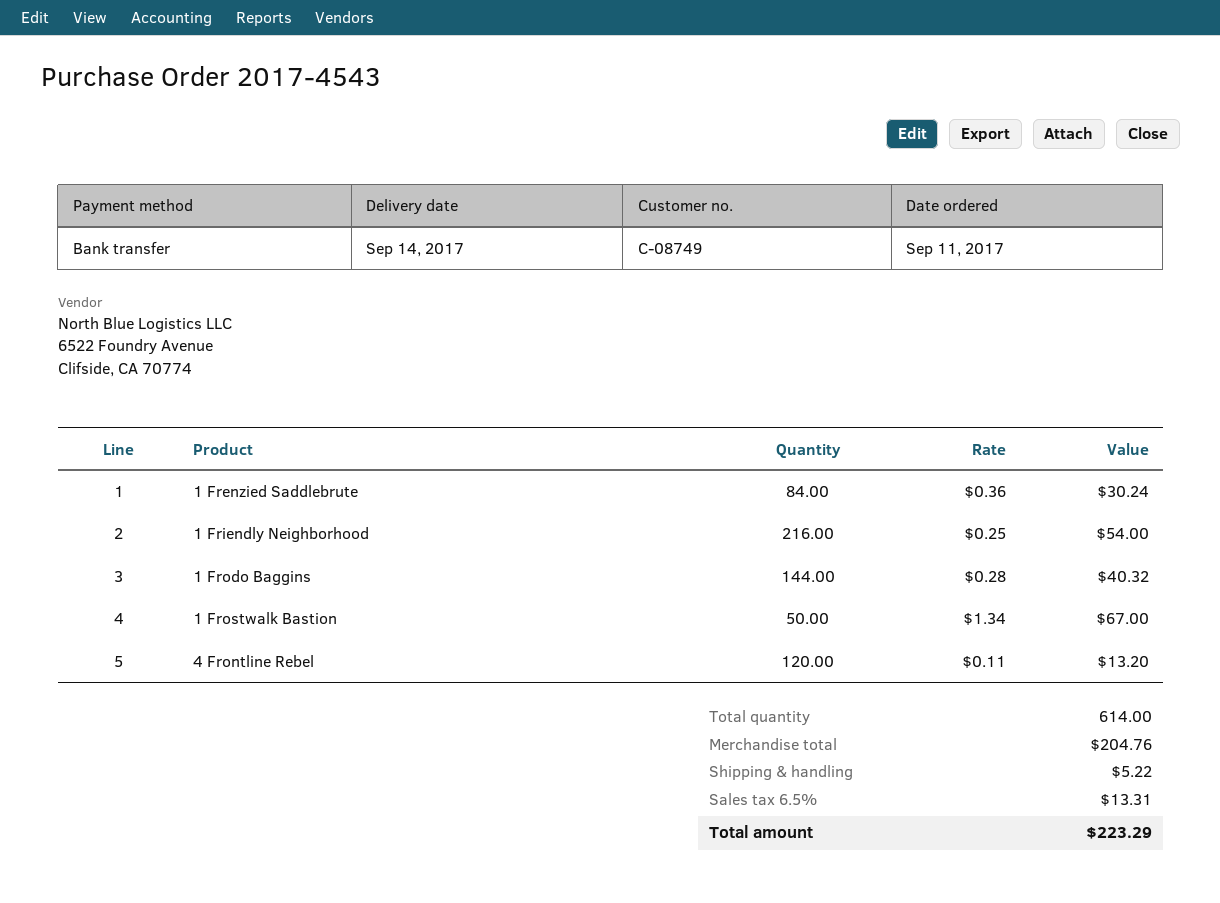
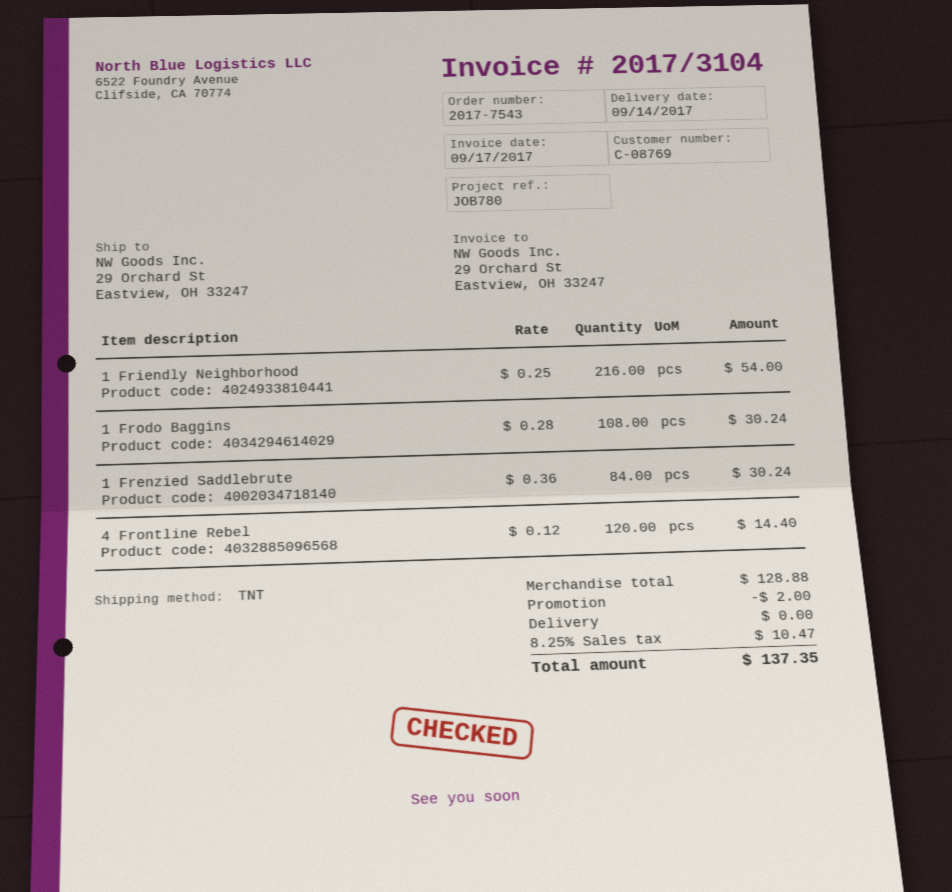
order number: 2017-4543 -> 2017-7543
customer number: C-08749 -> C-08769
1 Frodo Baggins: 144 x 0.28 = 40.32 -> 108 x 0.28 = 30.24
1 Frostwalk Bastion: 50 x 1.34 = 67.00 -> none
4 Frontline Rebel: 120 x 0.11 = 13.20 -> 120 x 0.12 = 14.40
subtotal: 204.76 -> 128.88
discount: none -> 2.00
shipping: 5.22 -> 0.00
tax: 6.5% = 13.31 -> 8.25% = 10.47
total: 223.29 -> 137.35

